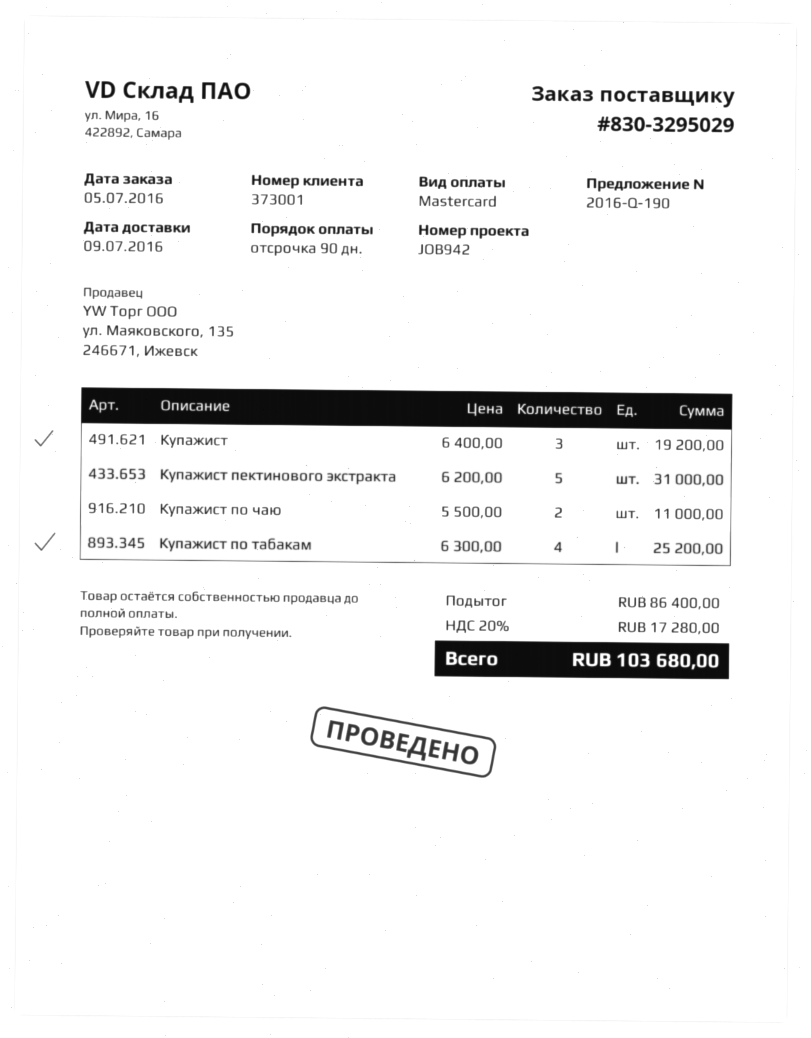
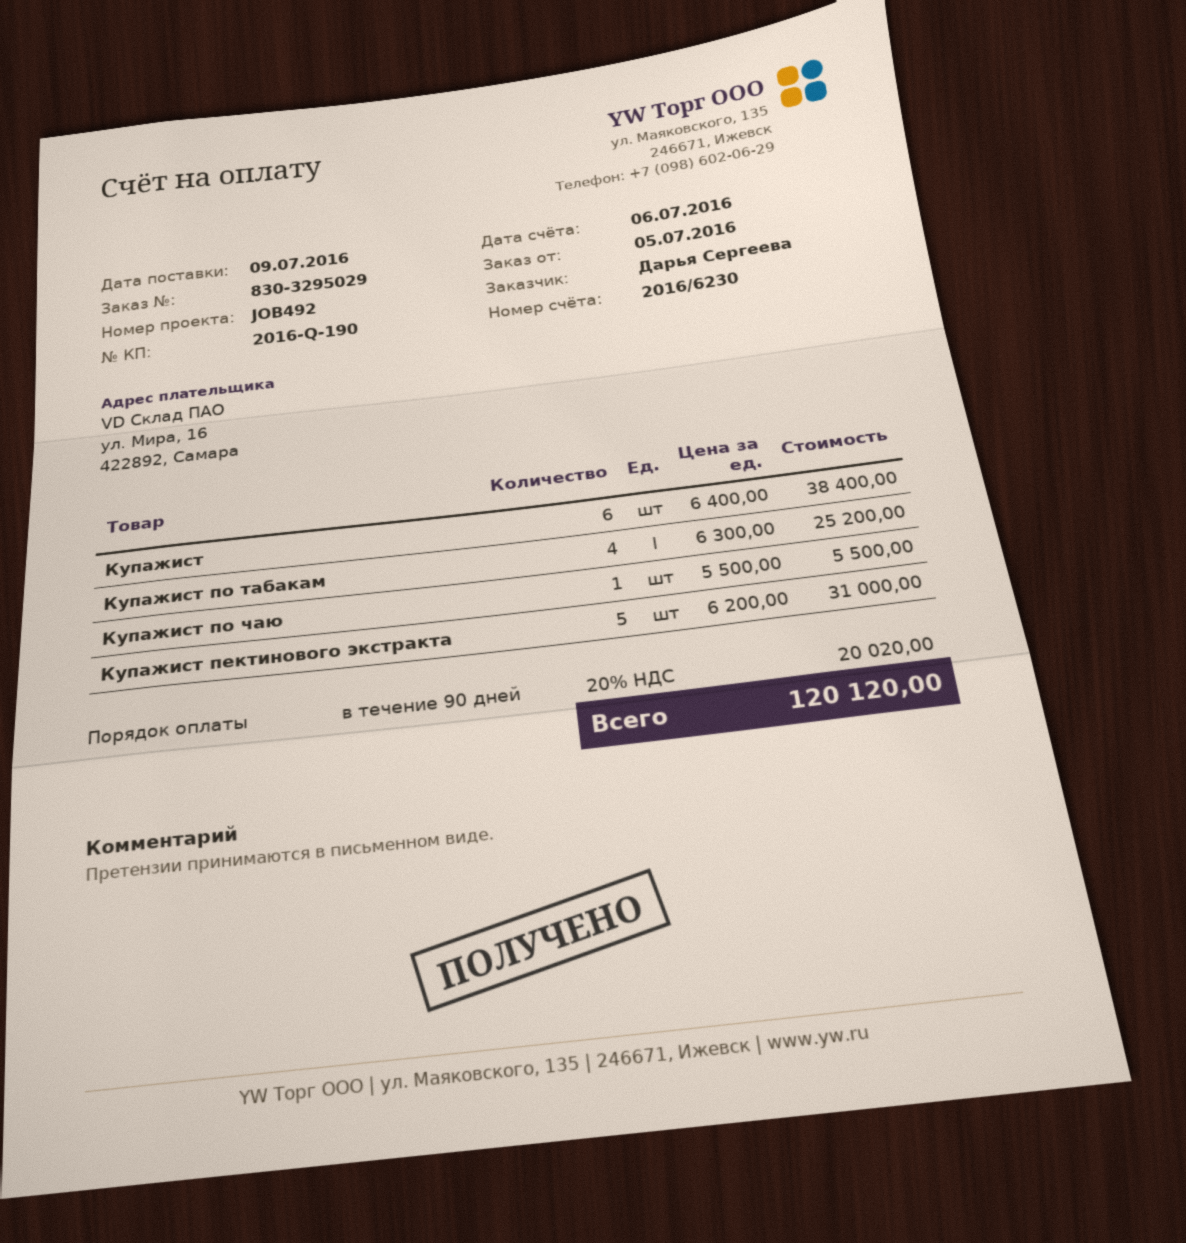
reference: JOB942 -> JOB492
Купажист: 3 x 6400.00 = 19200.00 -> 6 x 6400.00 = 38400.00
Купажист по чаю: 2 x 5500.00 = 11000.00 -> 1 x 5500.00 = 5500.00
tax: 20% = 17280.00 -> 20% = 20020.00
total: 103680.00 -> 120120.00

